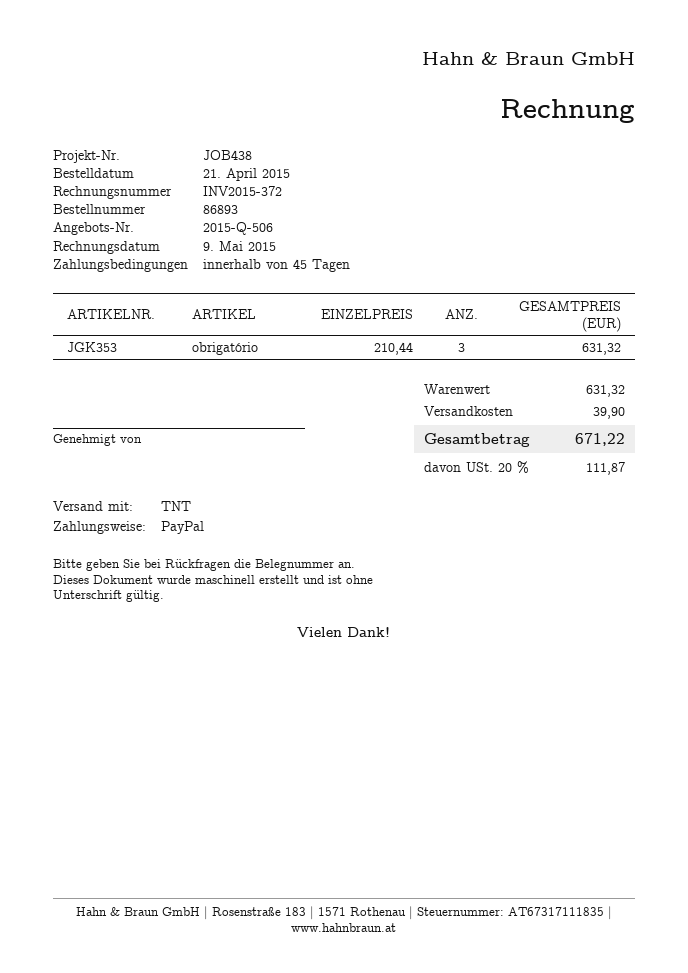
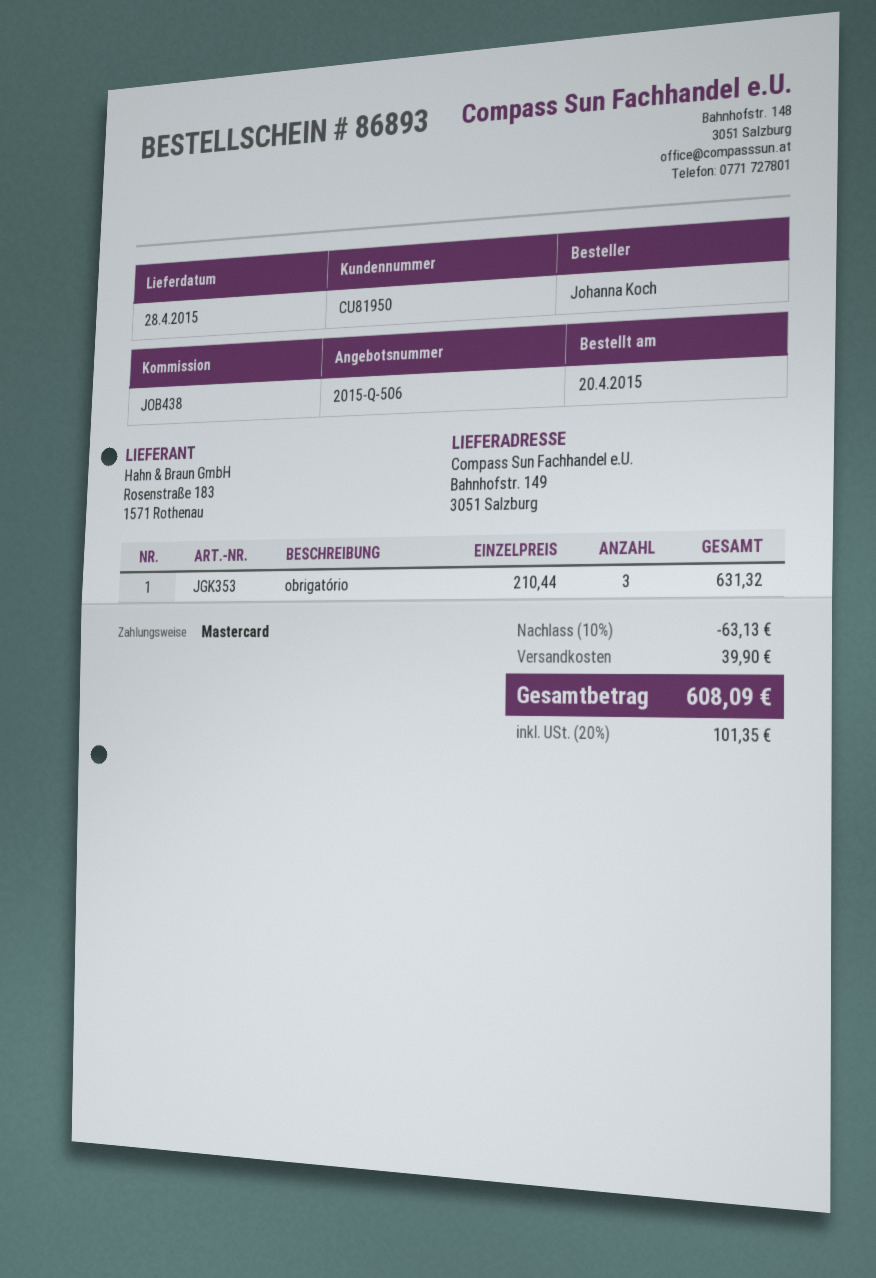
order date: 2015-04-21 -> 2015-04-20
payment method: PayPal -> Mastercard
discount: none -> 10% = 63.13
tax: 20% = 111.87 -> 20% = 101.35
total: 671.22 -> 608.09

